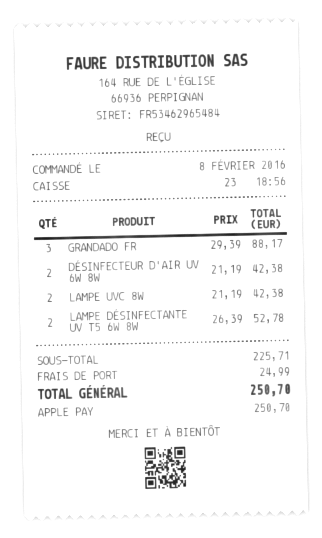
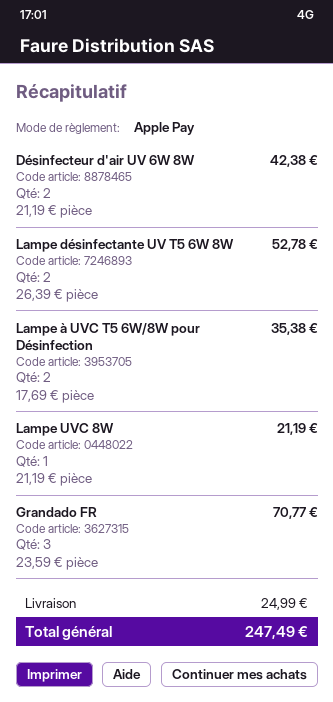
GRANDADO FR: 3 x 29.39 = 88.17 -> 3 x 23.59 = 70.77
LAMPE UVC 8W: 2 x 21.19 = 42.38 -> 1 x 21.19 = 21.19
Lampe à UVC T5 6W/8W pour Désinfection: none -> 2 x 17.69 = 35.38
total: 250.70 -> 247.49

